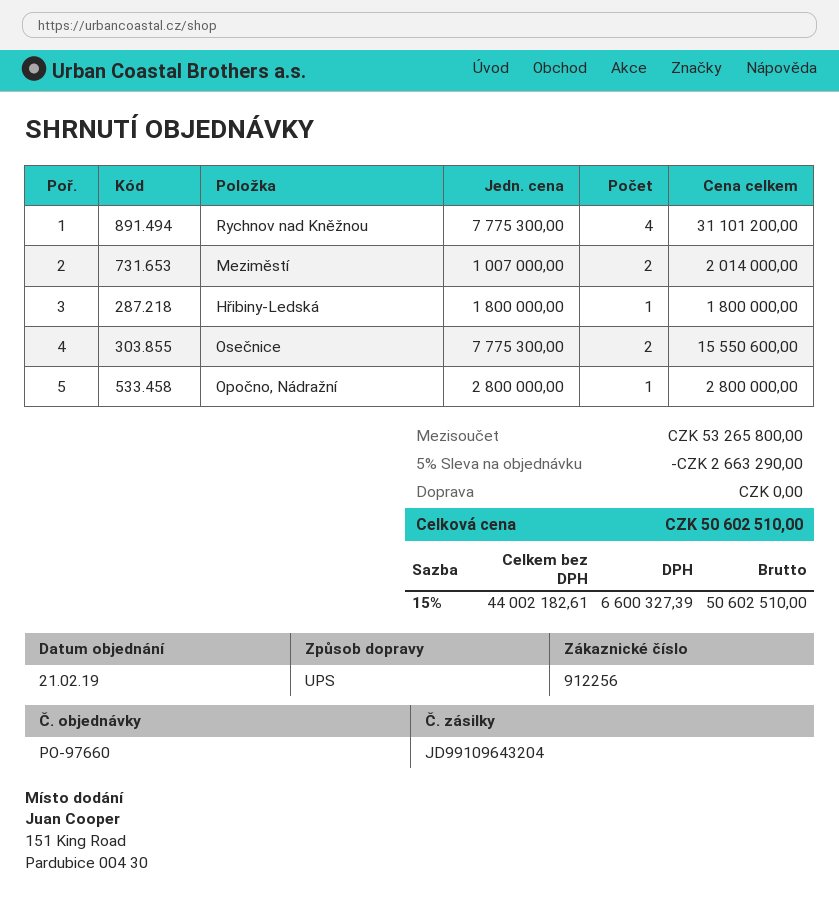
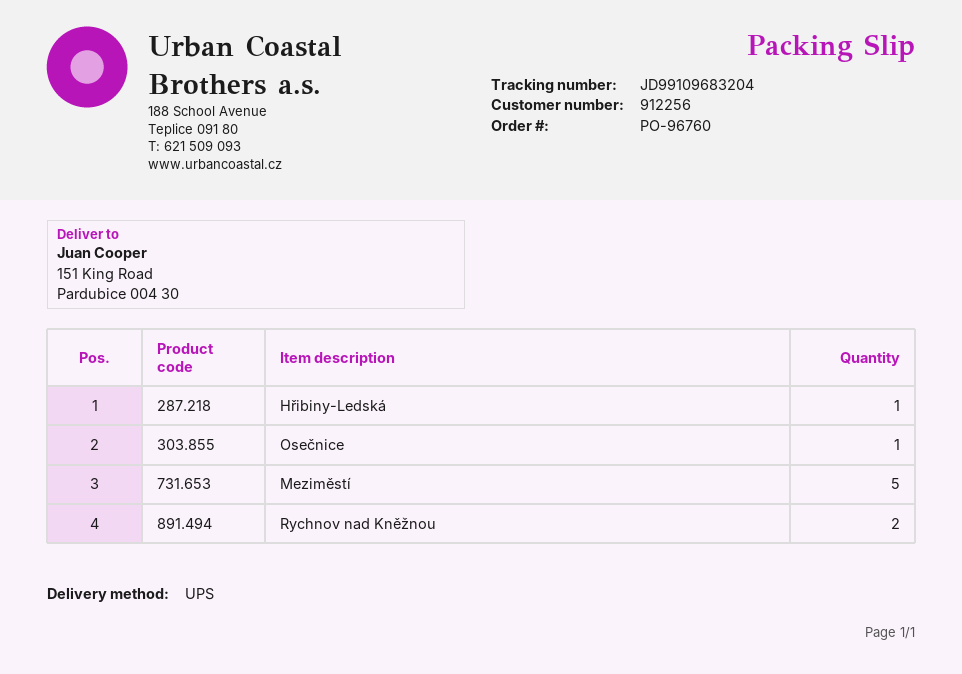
order number: PO-97660 -> PO-96760
tracking number: JD99109643204 -> JD99109683204
Rychnov nad Kněžnou: 4 -> 2
Meziměstí: 2 -> 5
Osečnice: 2 -> 1
Opočno, Nádražní: 1 -> none

